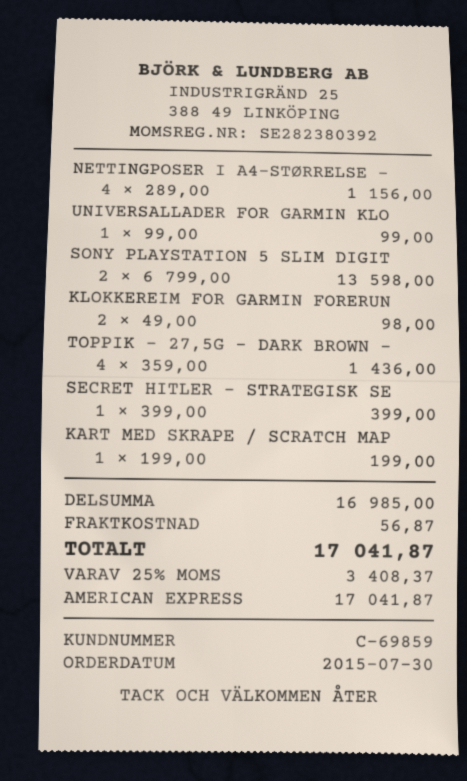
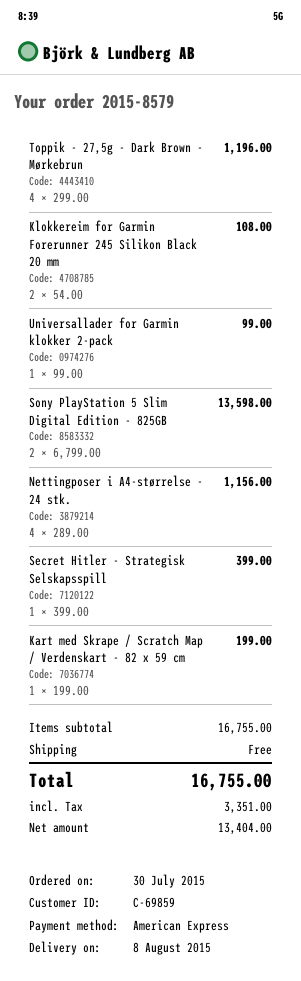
KLOKKEREIM FOR GARMIN FORERUN: 2 x 49.00 = 98.00 -> 2 x 54.00 = 108.00
TOPPIK - 27,5G - DARK BROWN -: 4 x 359.00 = 1436.00 -> 4 x 299.00 = 1196.00
subtotal: 16985.00 -> 16755.00
shipping: 56.87 -> 0.00
tax: 3408.37 -> 3351.00
total: 17041.87 -> 16755.00

